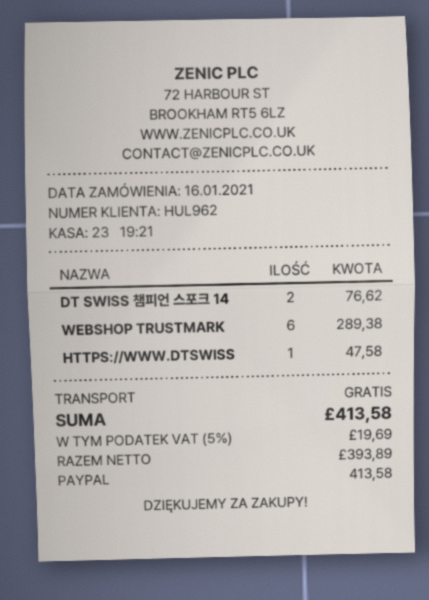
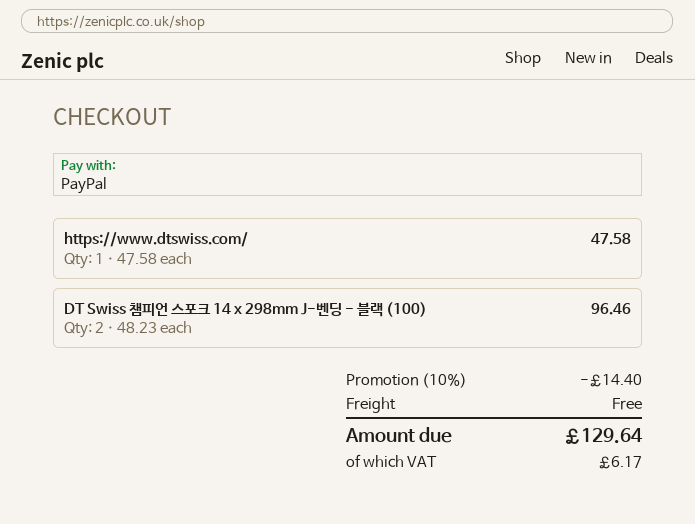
DT SWISS 챔피언 스포크 14: 2 for 76.62 -> 2 for 96.46
WEBSHOP TRUSTMARK: 6 for 289.38 -> none
discount: none -> 10% = 14.40
tax: 19.69 -> 6.17
total: 413.58 -> 129.64

